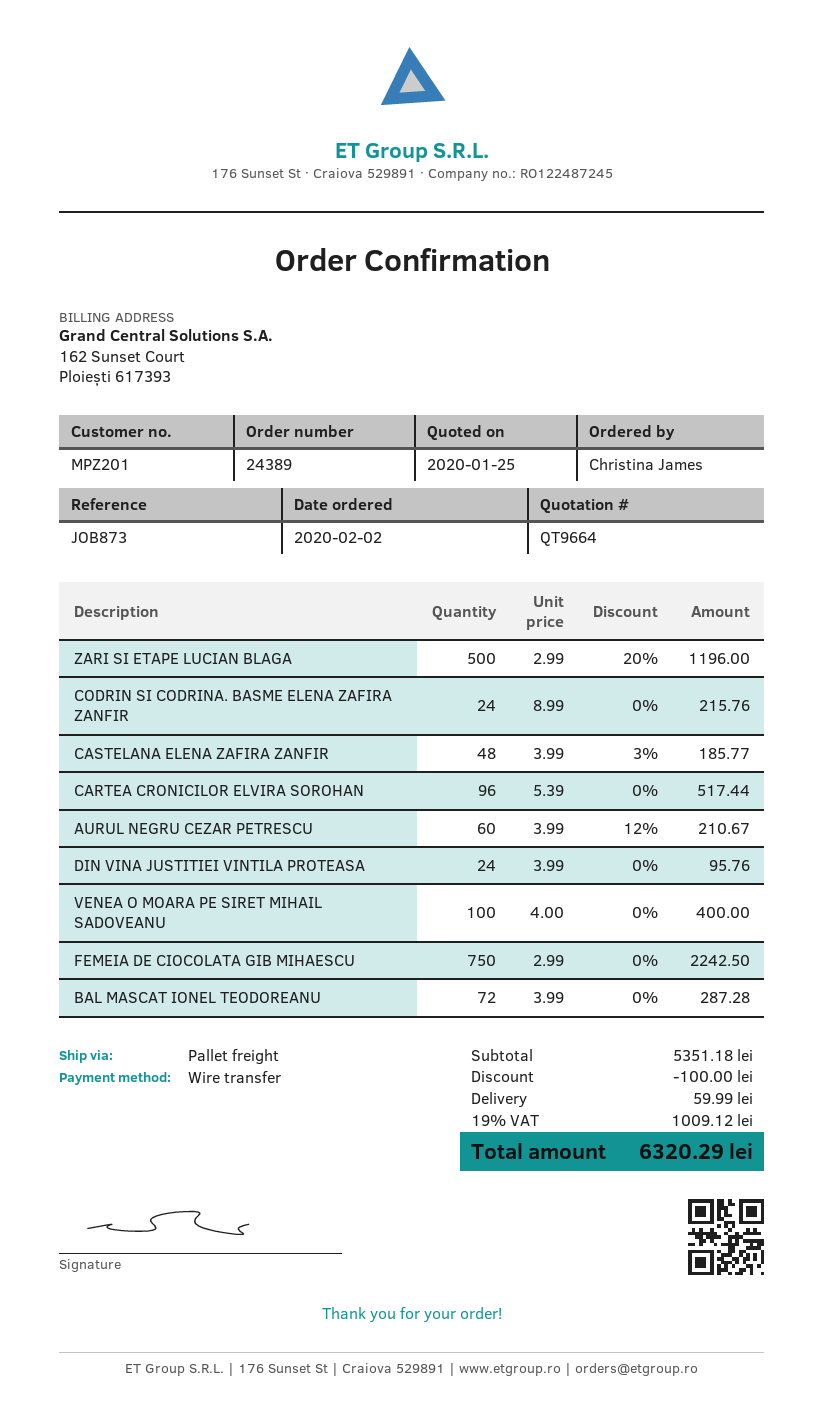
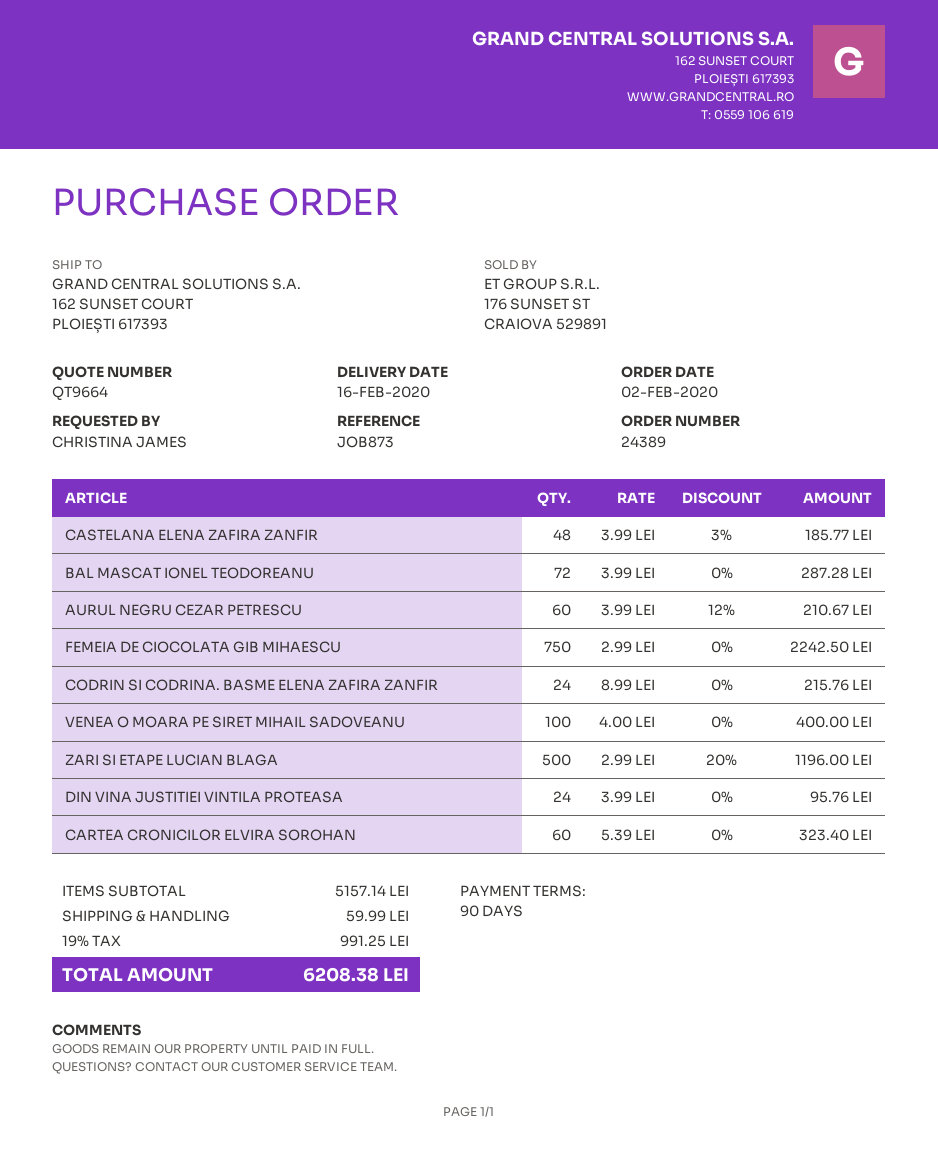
CARTEA CRONICILOR ELVIRA SOROHAN: 96 x 5.39 = 517.44 -> 60 x 5.39 = 323.40
subtotal: 5351.18 -> 5157.14
discount: 100.00 -> none
tax: 19% = 1009.12 -> 19% = 991.25
total: 6320.29 -> 6208.38

